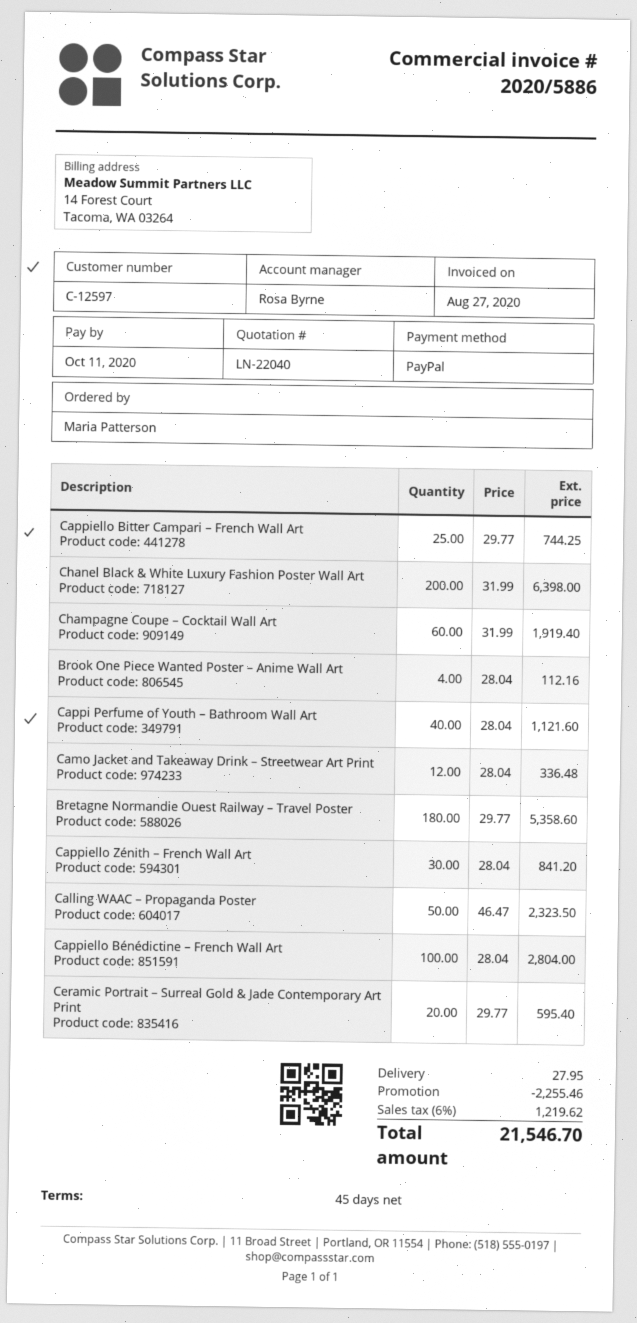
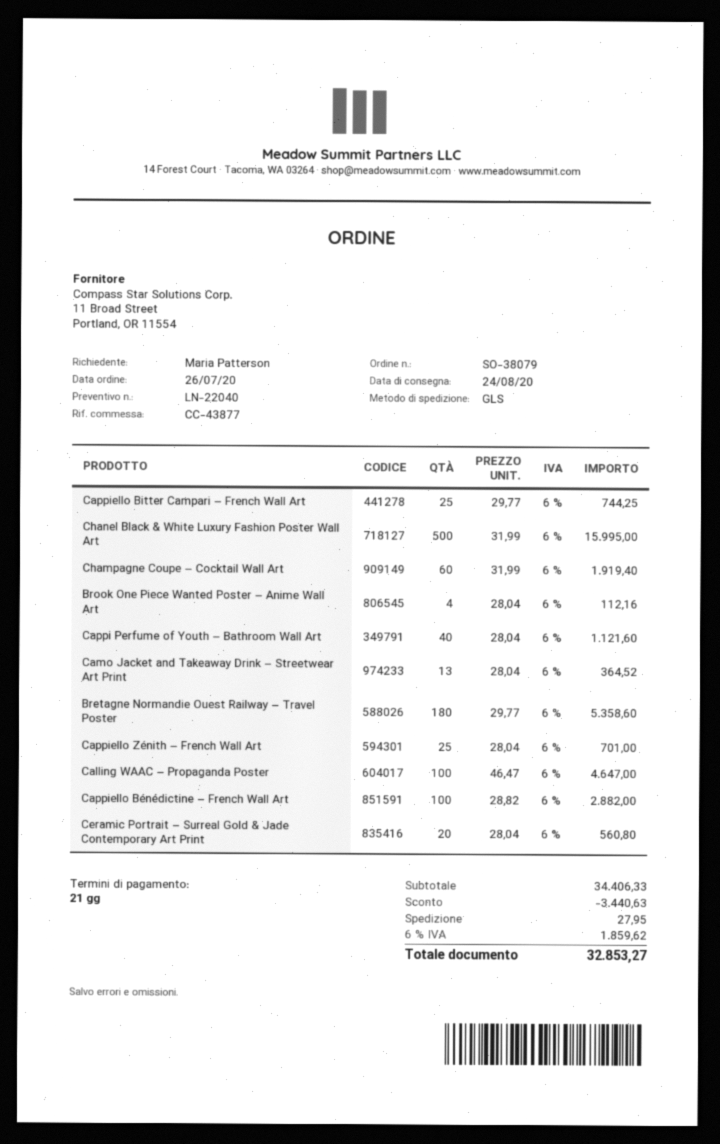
payment terms: 45 days -> 21 days
Chanel Black & White Luxury Fashion Poster Wall Art: 200 x 31.99 = 6398.00 -> 500 x 31.99 = 15995.00
Camo Jacket and Takeaway Drink – Streetwear Art Print: 12 x 28.04 = 336.48 -> 13 x 28.04 = 364.52
Cappiello Zénith – French Wall Art: 30 x 28.04 = 841.20 -> 25 x 28.04 = 701.00
Calling WAAC – Propaganda Poster: 50 x 46.47 = 2323.50 -> 100 x 46.47 = 4647.00
Cappiello Bénédictine – French Wall Art: 100 x 28.04 = 2804.00 -> 100 x 28.82 = 2882.00
Ceramic Portrait – Surreal Gold & Jade Contemporary Art Print: 20 x 29.77 = 595.40 -> 20 x 28.04 = 560.80
discount: 2255.46 -> 3440.63
tax: 6% = 1219.62 -> 6% = 1859.62
total: 21546.70 -> 32853.27

